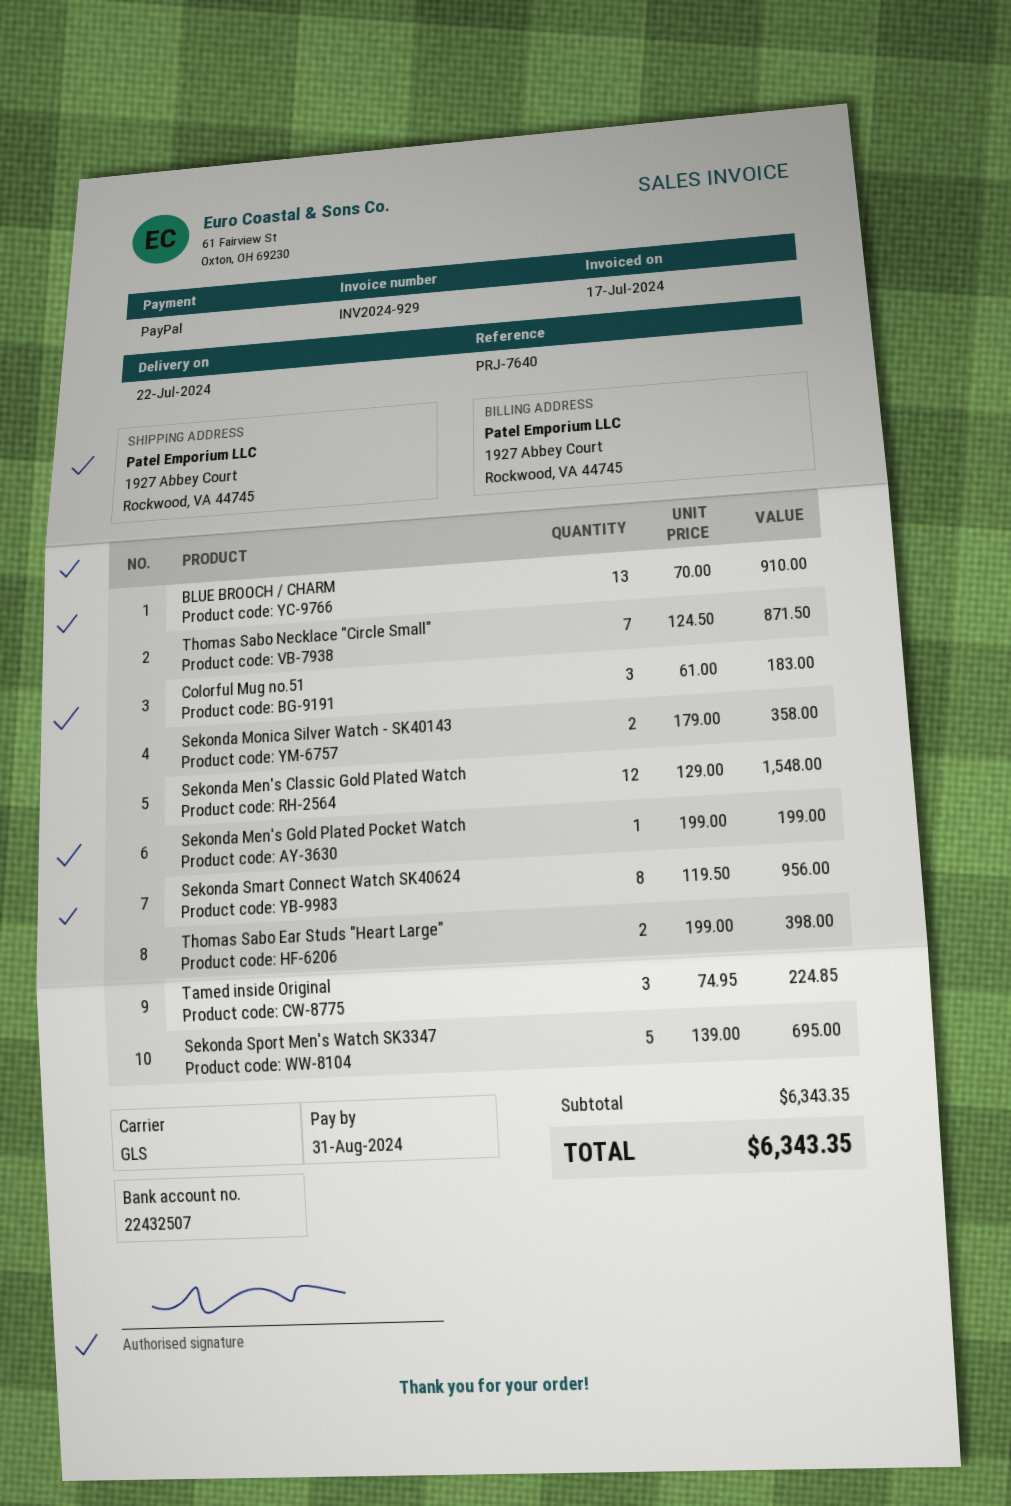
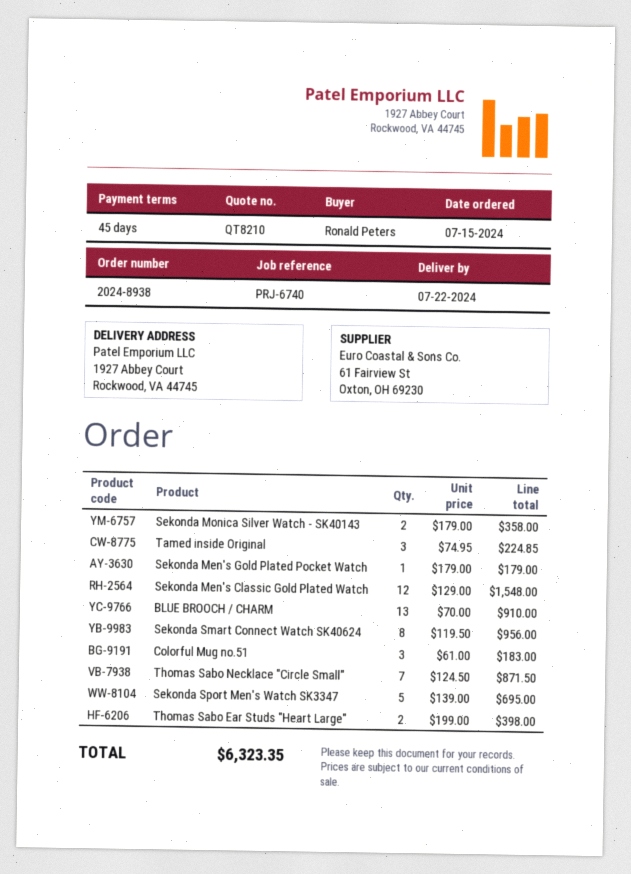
reference: PRJ-7640 -> PRJ-6740
Sekonda Men's Gold Plated Pocket Watch: 1 x 199.00 = 199.00 -> 1 x 179.00 = 179.00
total: 6343.35 -> 6323.35

